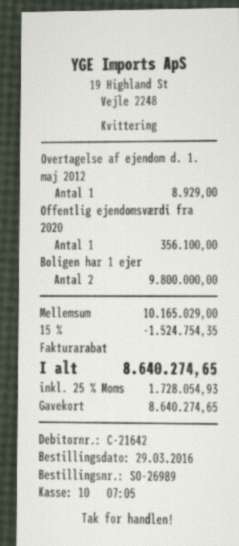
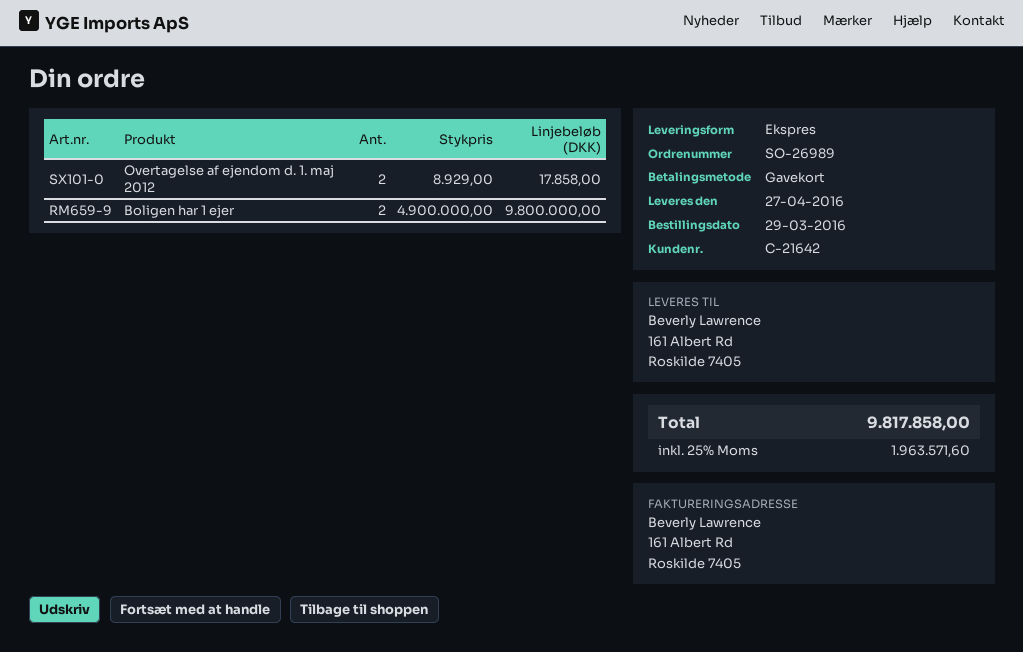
Overtagelse af ejendom d. 1. maj 2012: 1 for 8929.00 -> 2 for 17858.00
Offentlig ejendomsværdi fra 2020: 1 for 356100.00 -> none
discount: 15% = 1524754.35 -> none
tax: 25% = 1728054.93 -> 25% = 1963571.60
total: 8640274.65 -> 9817858.00

